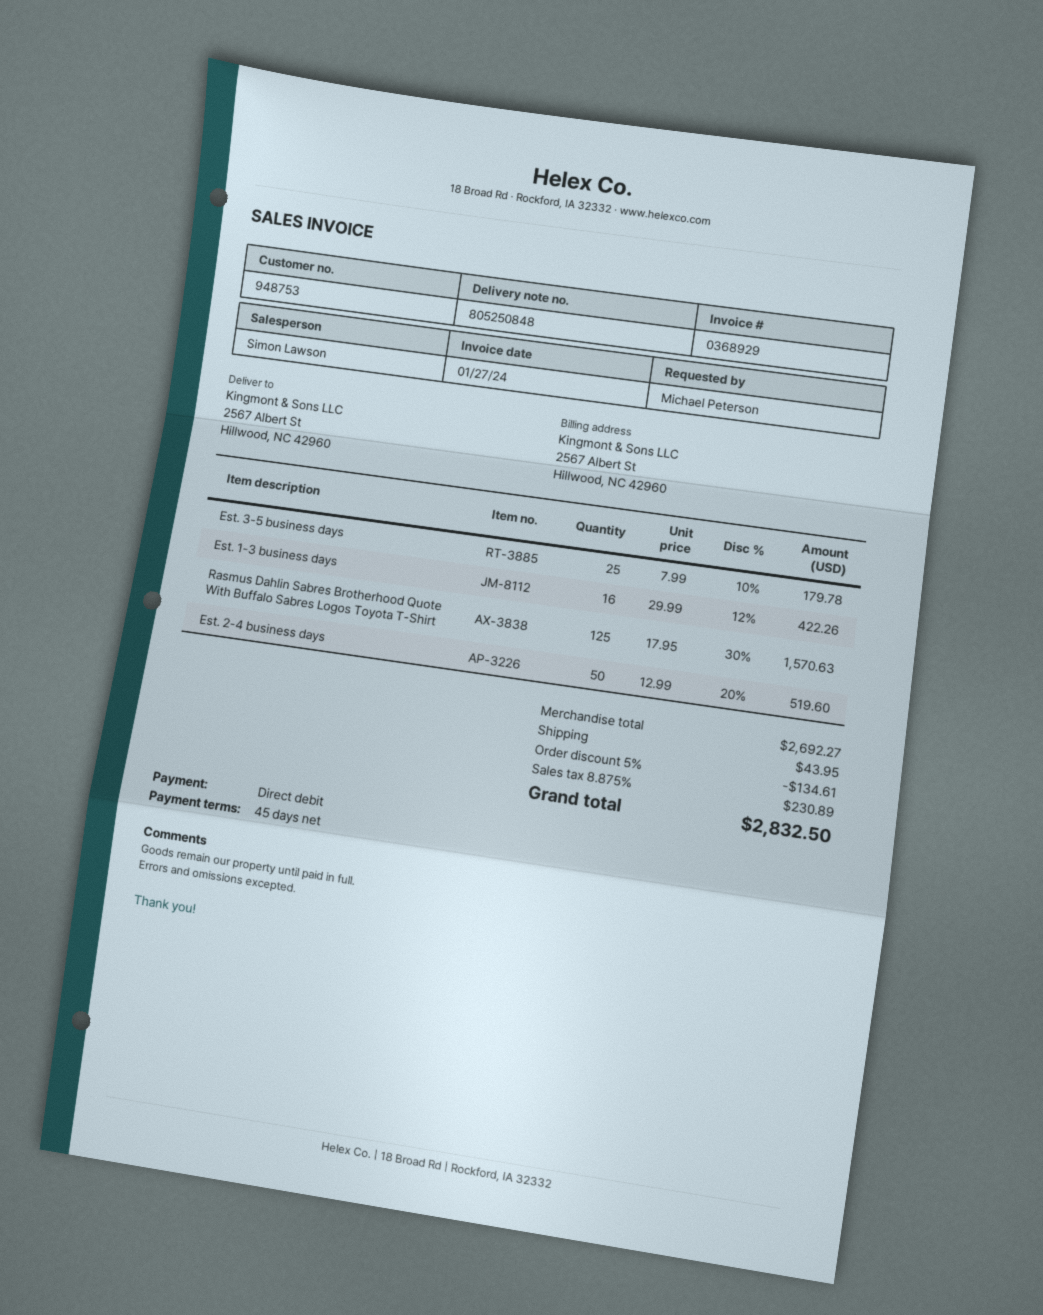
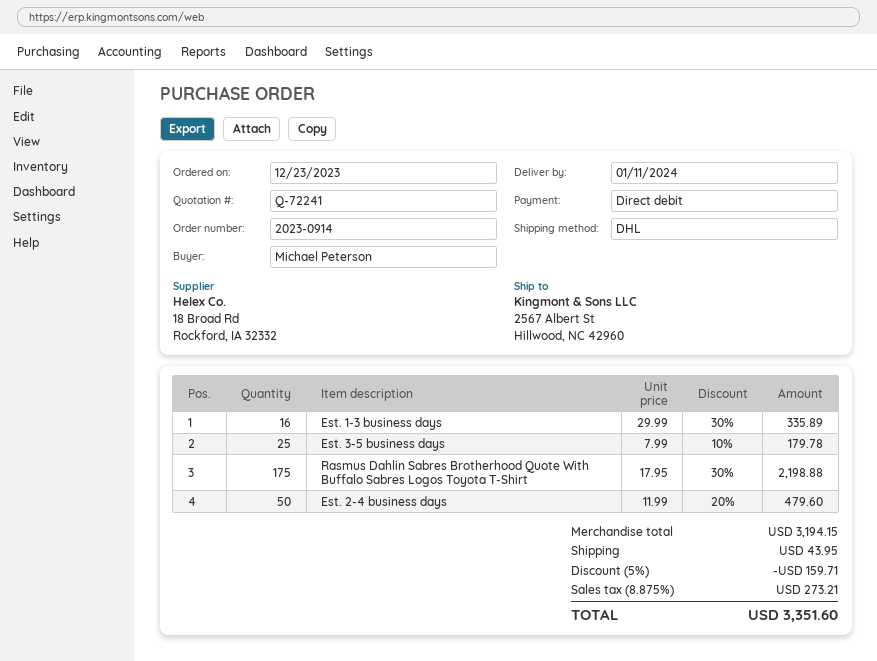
Est. 1-3 business days: 16 x 29.99 - 12% = 422.26 -> 16 x 29.99 - 30% = 335.89
Rasmus Dahlin Sabres Brotherhood Quote With Buffalo Sabres Logos Toyota T-Shirt: 125 x 17.95 - 30% = 1570.63 -> 175 x 17.95 - 30% = 2198.88
Est. 2-4 business days: 50 x 12.99 - 20% = 519.60 -> 50 x 11.99 - 20% = 479.60
subtotal: 2692.27 -> 3194.15
discount: 5% = 134.61 -> 5% = 159.71
tax: 8.875% = 230.89 -> 8.875% = 273.21
total: 2832.50 -> 3351.60

